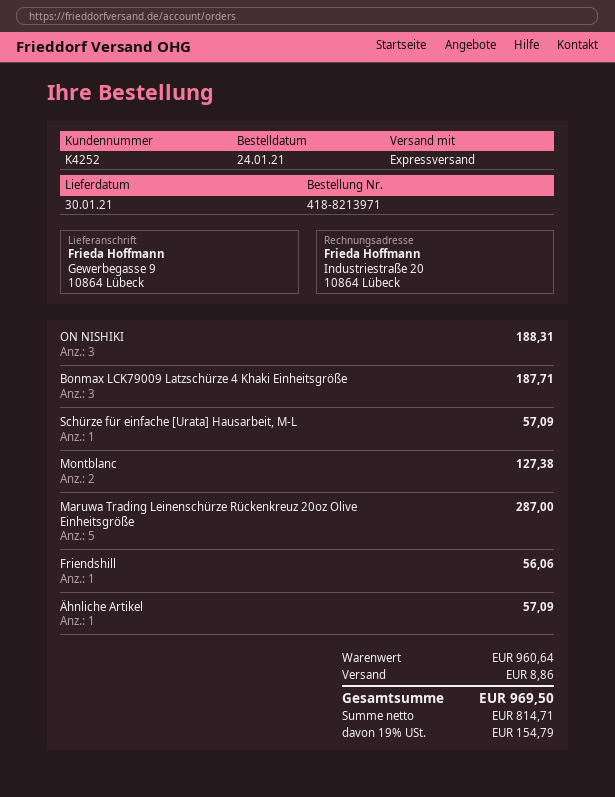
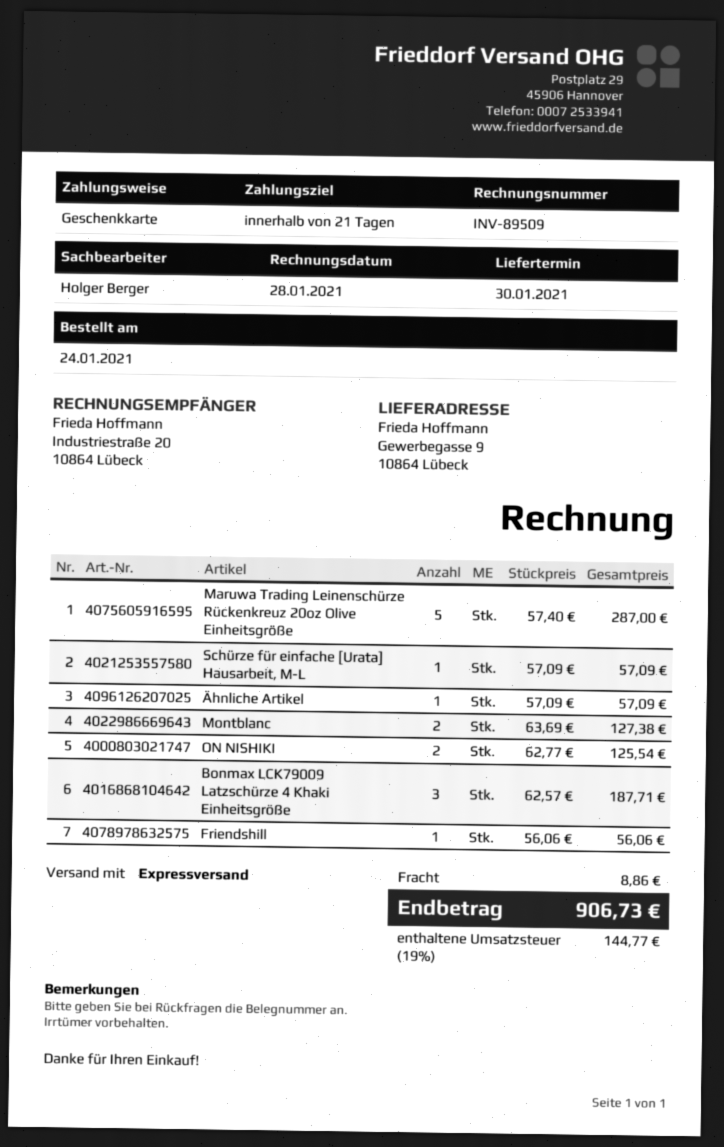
ON NISHIKI: 3 for 188.31 -> 2 for 125.54
tax: 19% = 154.79 -> 19% = 144.77
total: 969.50 -> 906.73

